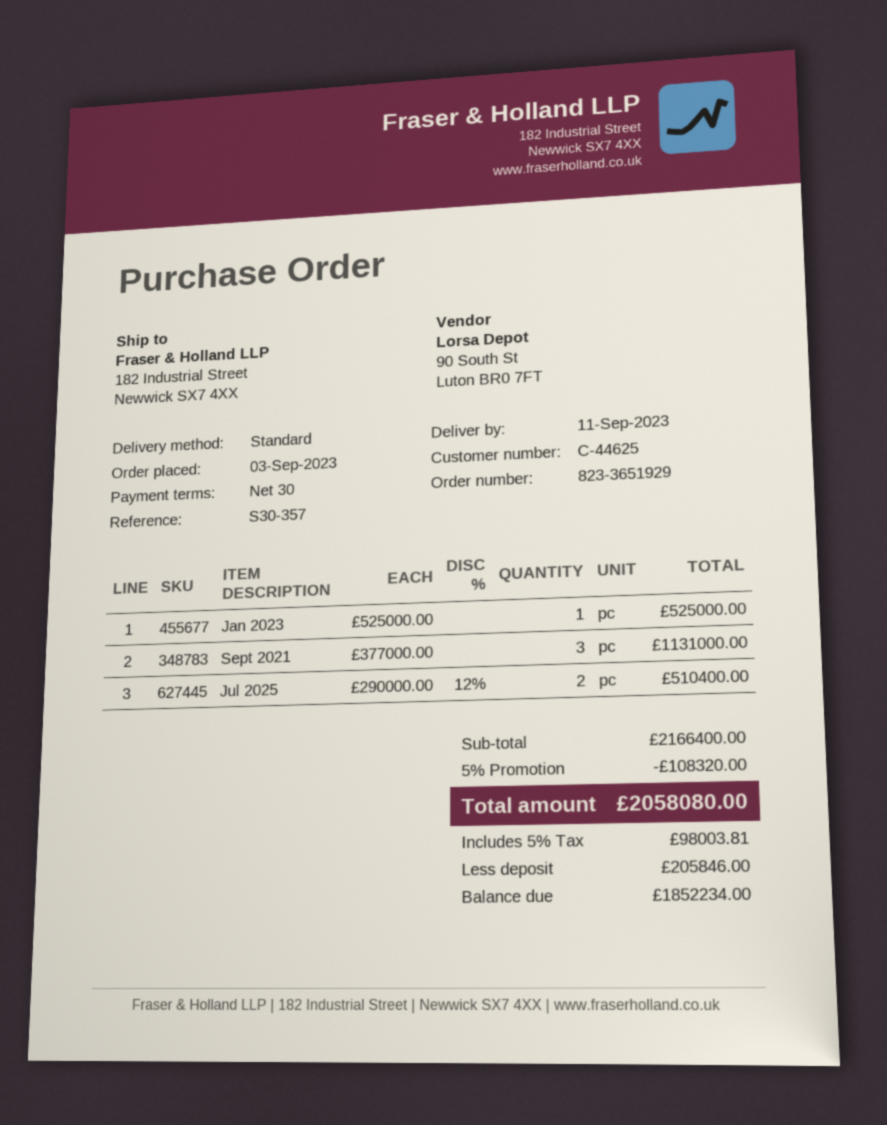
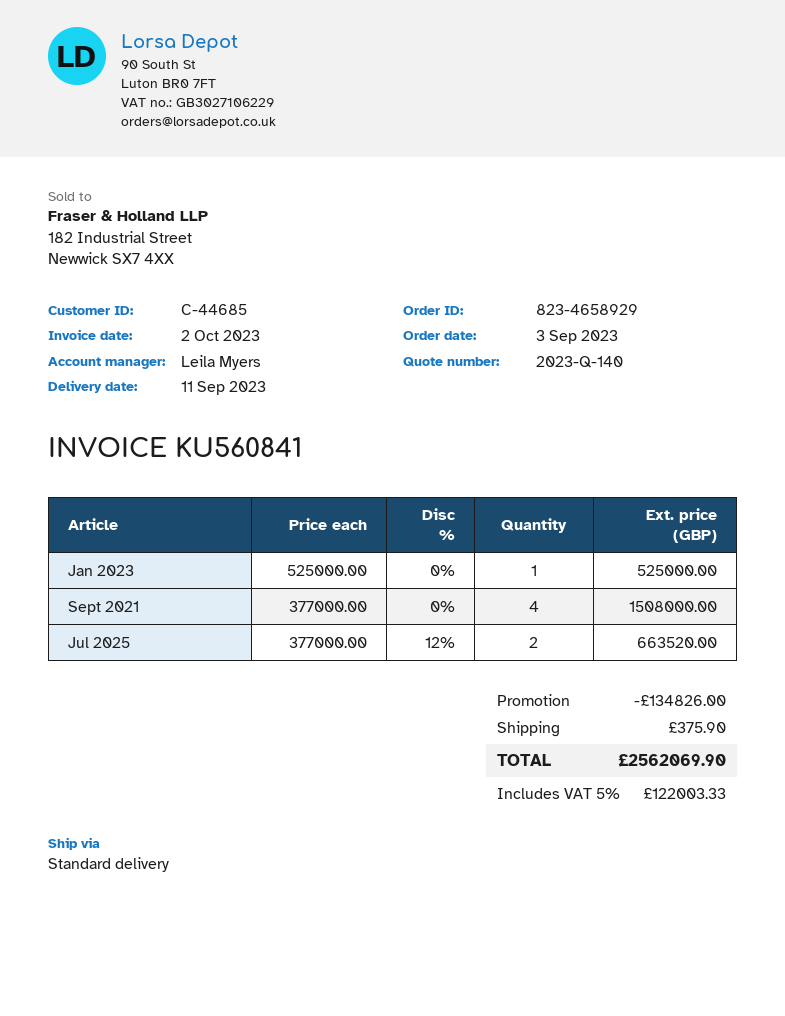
order number: 823-3651929 -> 823-4658929
customer number: C-44625 -> C-44685
Sept 2021: 3 x 377000.00 = 1131000.00 -> 4 x 377000.00 = 1508000.00
Jul 2025: 2 x 290000.00 - 12% = 510400.00 -> 2 x 377000.00 - 12% = 663520.00
discount: 108320.00 -> 134826.00
shipping: none -> 375.90
tax: 5% = 98003.81 -> 5% = 122003.33
total: 2058080.00 -> 2562069.90

